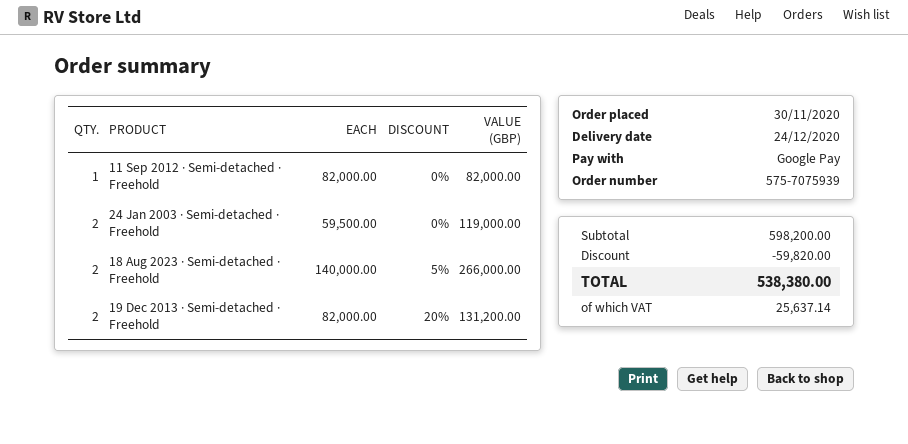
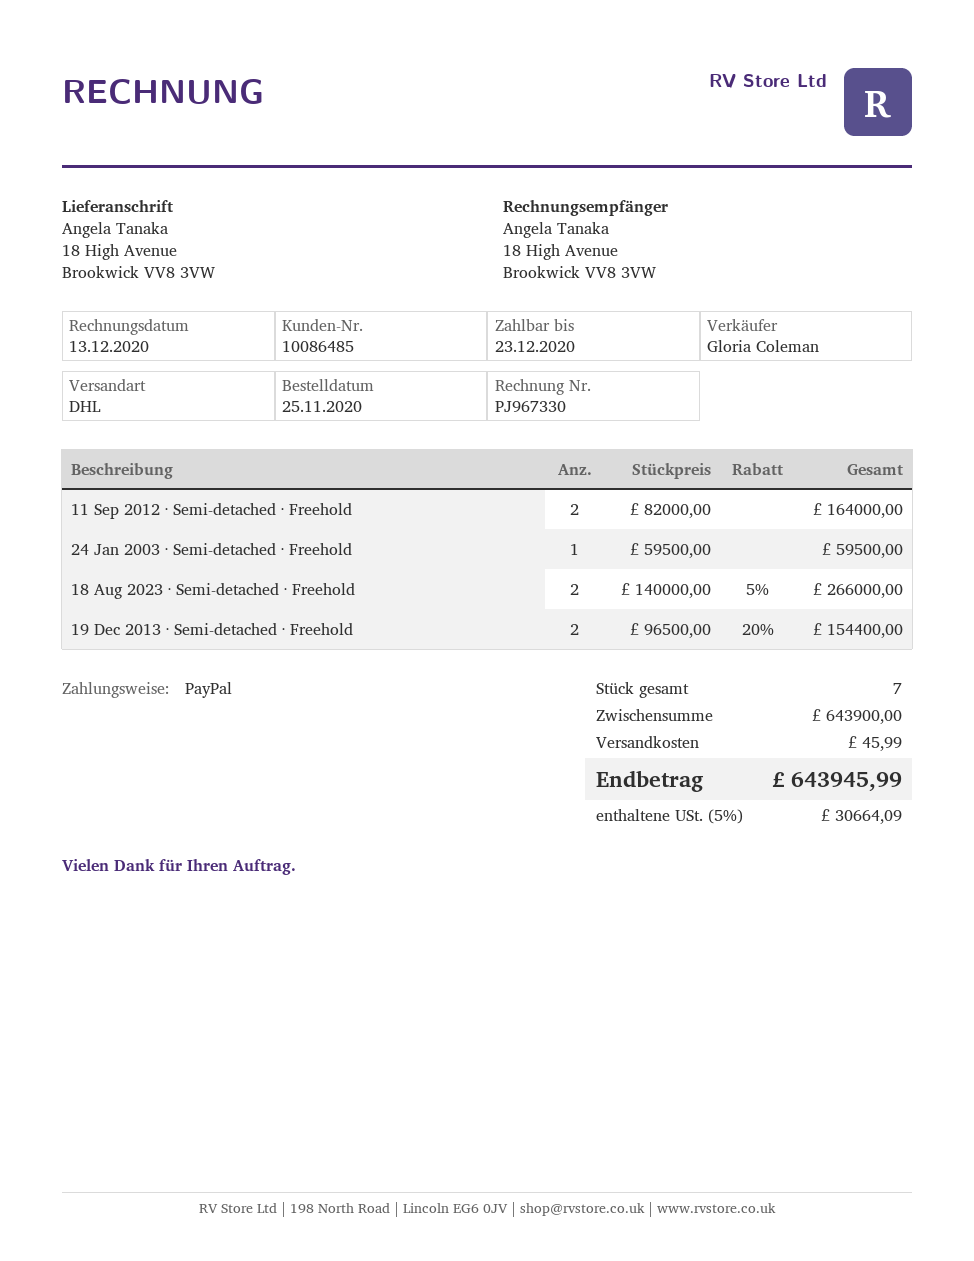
order date: 2020-11-30 -> 2020-11-25
payment method: Google Pay -> PayPal
11 Sep 2012 · Semi-detached · Freehold: 1 x 82000.00 = 82000.00 -> 2 x 82000.00 = 164000.00
24 Jan 2003 · Semi-detached · Freehold: 2 x 59500.00 = 119000.00 -> 1 x 59500.00 = 59500.00
19 Dec 2013 · Semi-detached · Freehold: 2 x 82000.00 - 20% = 131200.00 -> 2 x 96500.00 - 20% = 154400.00
subtotal: 598200.00 -> 643900.00
discount: 59820.00 -> none
shipping: none -> 45.99
tax: 25637.14 -> 30664.09
total: 538380.00 -> 643945.99

